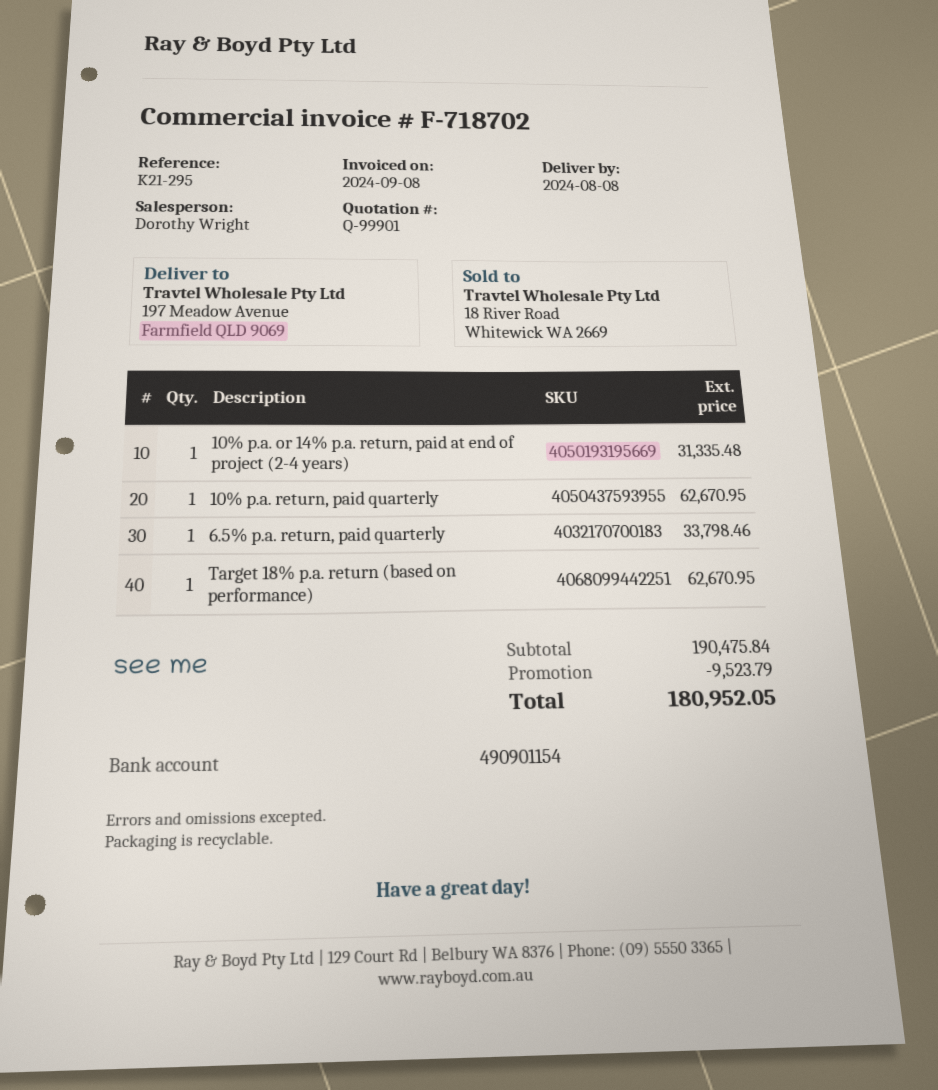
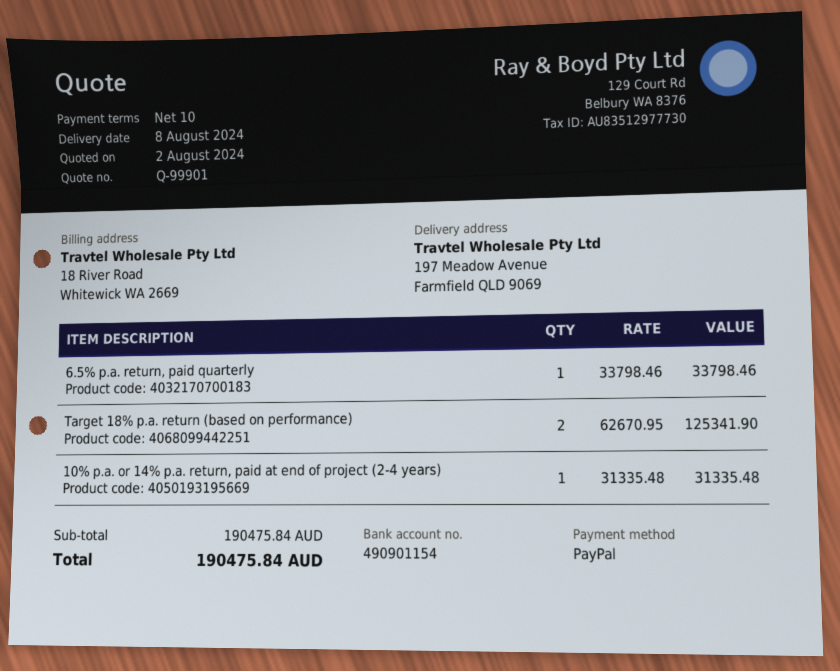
10% p.a. return, paid quarterly: 1 for 62670.95 -> none
Target 18% p.a. return (based on performance): 1 for 62670.95 -> 2 for 125341.90
discount: 9523.79 -> none
total: 180952.05 -> 190475.84

